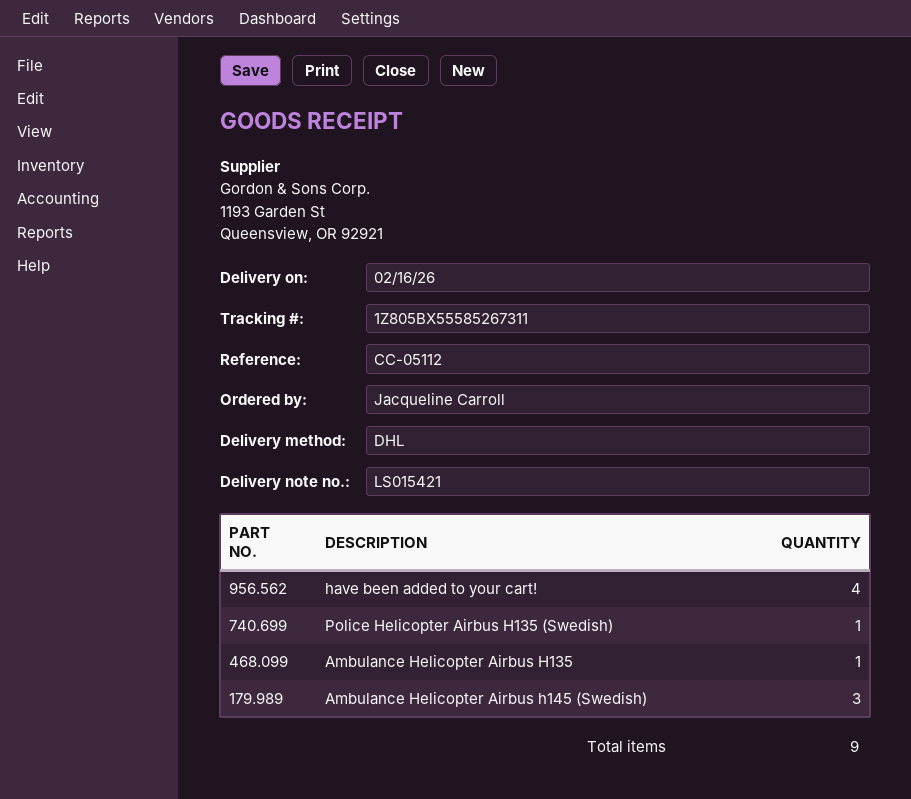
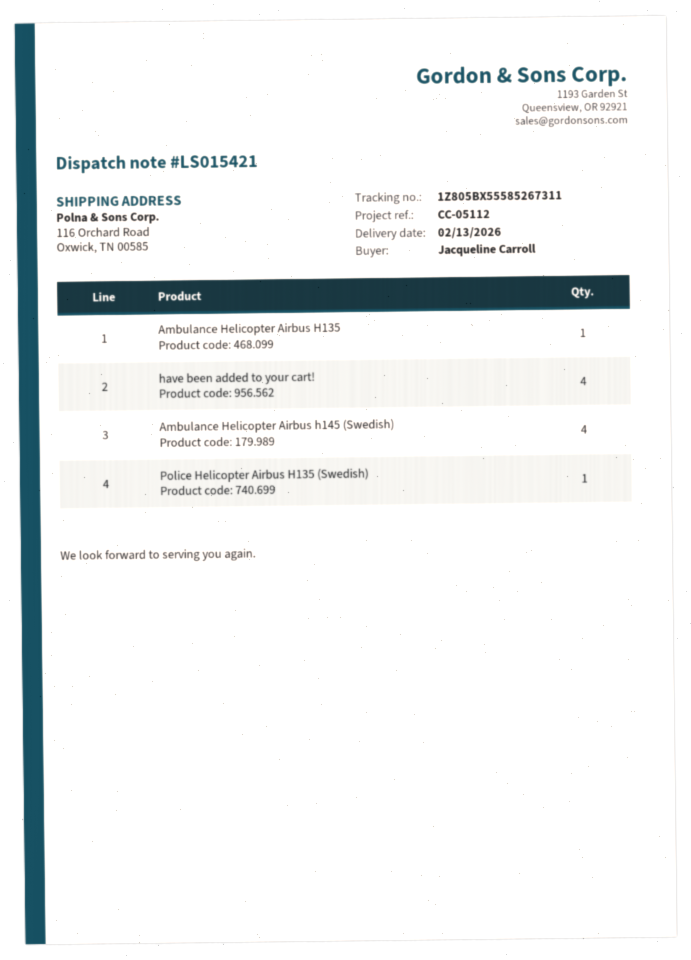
delivery date: 2026-02-16 -> 2026-02-13
Ambulance Helicopter Airbus h145 (Swedish): 3 -> 4

